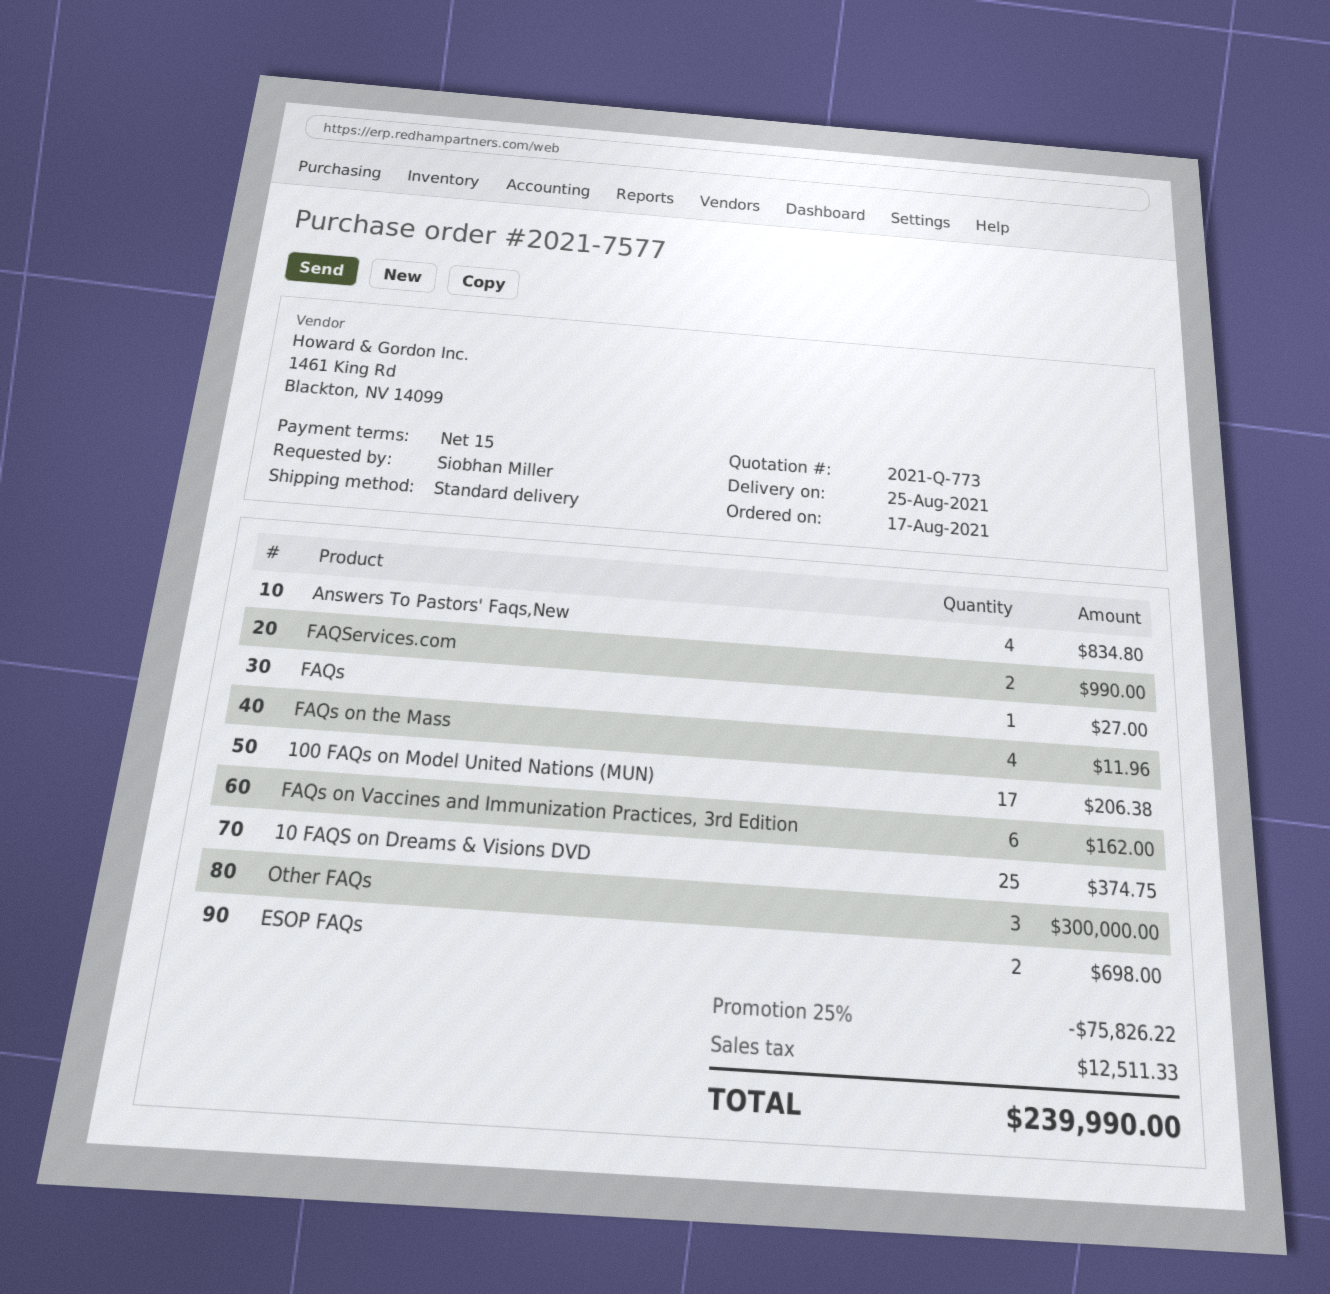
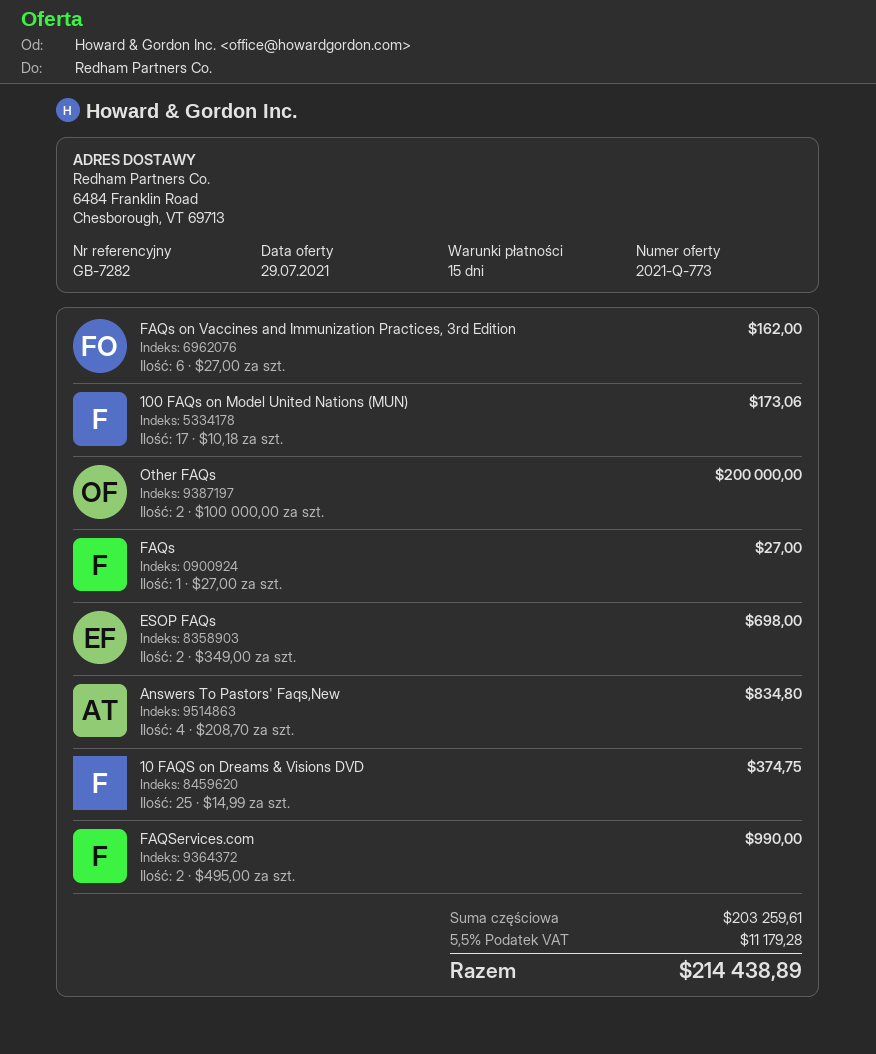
FAQs on the Mass: 4 for 11.96 -> none
100 FAQs on Model United Nations (MUN): 17 for 206.38 -> 17 for 173.06
Other FAQs: 3 for 300000.00 -> 2 for 200000.00
discount: 25% = 75826.22 -> none
tax: 12511.33 -> 11179.28
total: 239990.00 -> 214438.89

